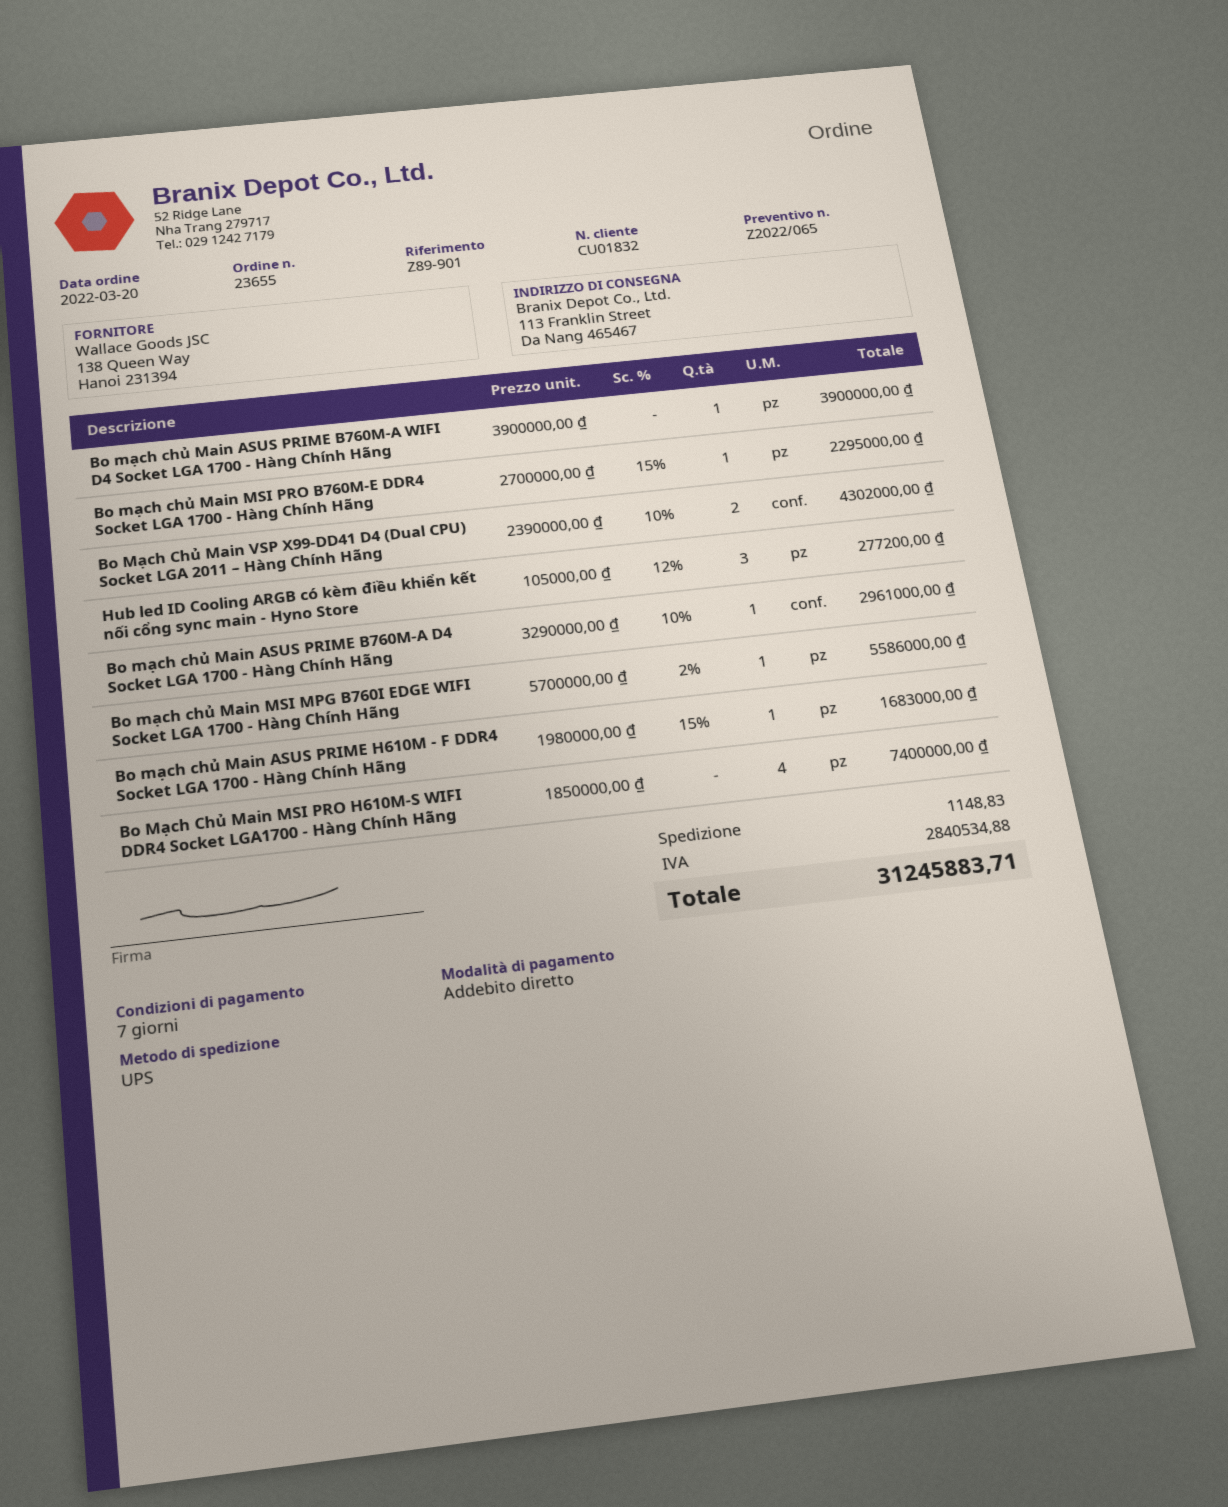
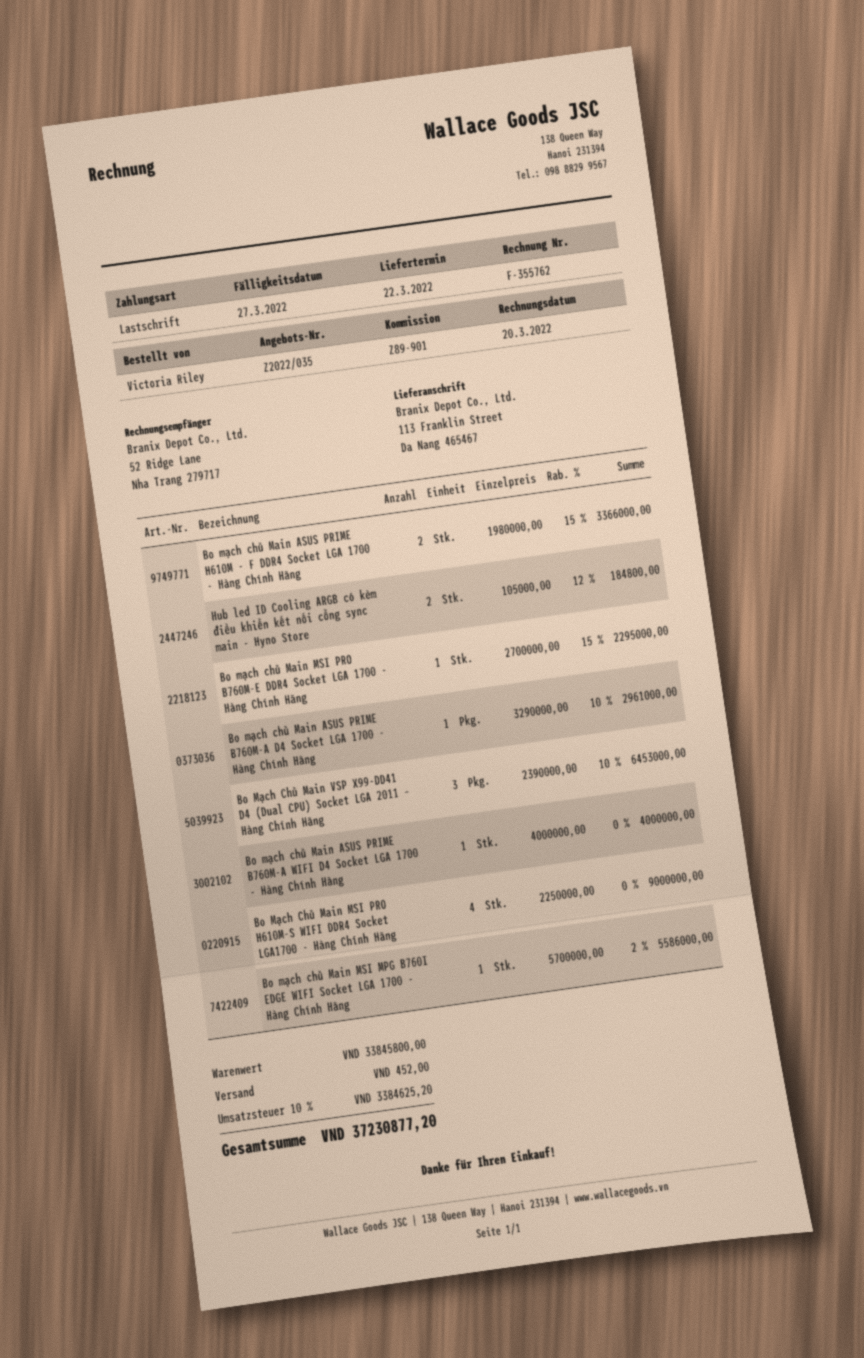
quote number: Z2022/065 -> Z2022/035
Bo mạch chủ Main ASUS PRIME B760M-A WIFI D4 Socket LGA 1700 - Hàng Chính Hãng: 1 x 3900000.00 = 3900000.00 -> 1 x 4000000.00 = 4000000.00
Bo Mạch Chủ Main VSP X99-DD41 D4 (Dual CPU) Socket LGA 2011 – Hàng Chính Hãng: 2 x 2390000.00 - 10% = 4302000.00 -> 3 x 2390000.00 - 10% = 6453000.00
Hub led ID Cooling ARGB có kèm điều khiển kết nối cổng sync main - Hyno Store: 3 x 105000.00 - 12% = 277200.00 -> 2 x 105000.00 - 12% = 184800.00
Bo mạch chủ Main ASUS PRIME H610M - F DDR4 Socket LGA 1700 - Hàng Chính Hãng: 1 x 1980000.00 - 15% = 1683000.00 -> 2 x 1980000.00 - 15% = 3366000.00
Bo Mạch Chủ Main MSI PRO H610M-S WIFI DDR4 Socket LGA1700 - Hàng Chính Hãng: 4 x 1850000.00 = 7400000.00 -> 4 x 2250000.00 = 9000000.00
shipping: 1148.83 -> 452.00
tax: 2840534.88 -> 3384625.20
total: 31245883.71 -> 37230877.20

